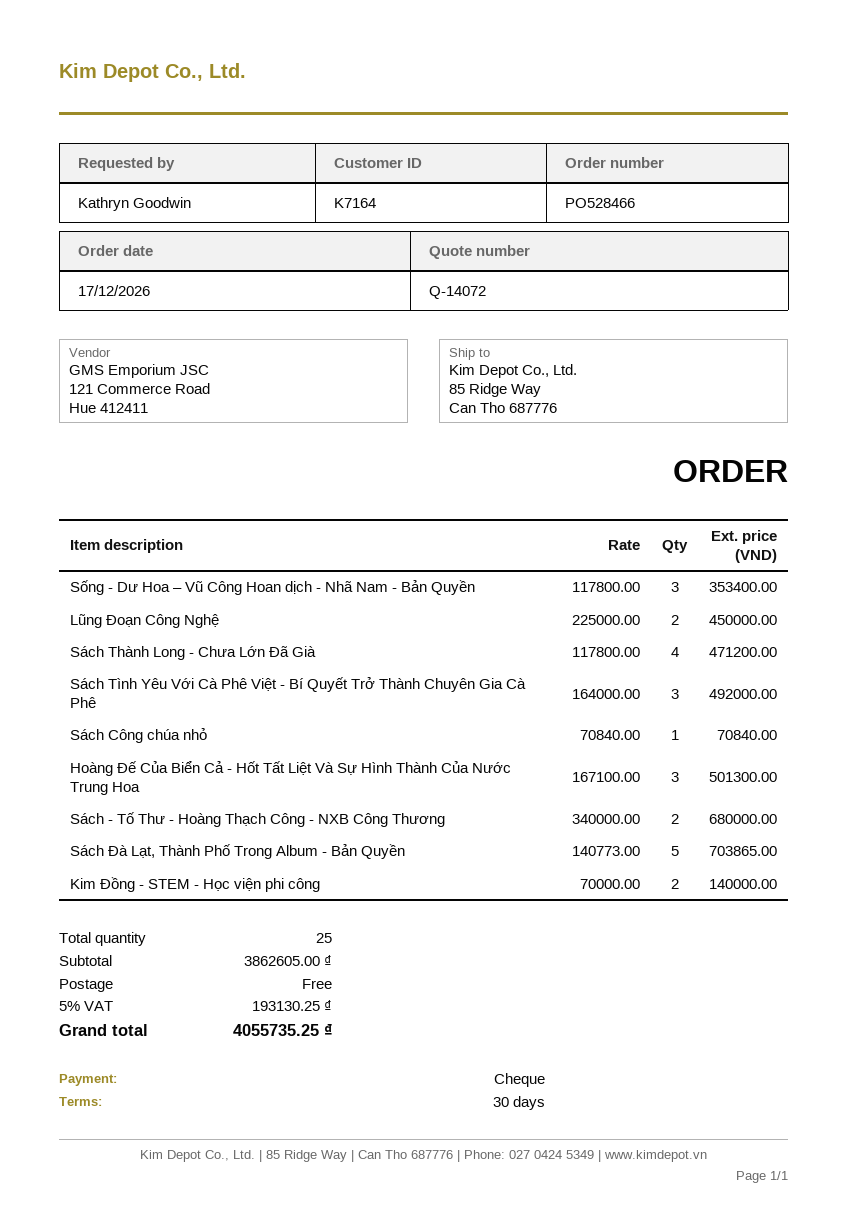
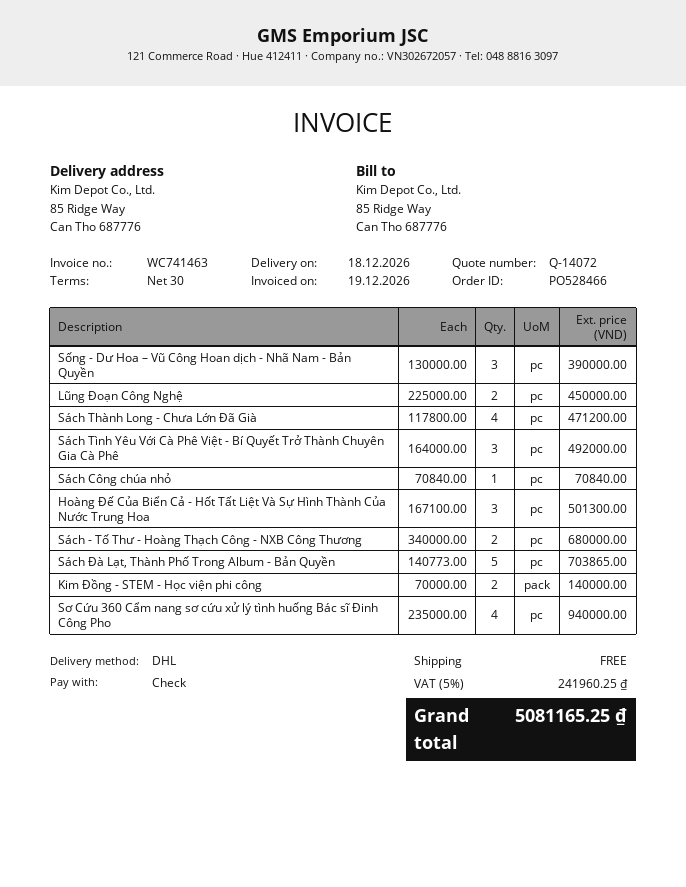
Sống - Dư Hoa – Vũ Công Hoan dịch - Nhã Nam - Bản Quyền: 3 x 117800.00 = 353400.00 -> 3 x 130000.00 = 390000.00
Sơ Cứu 360 Cẩm nang sơ cứu xử lý tình huống Bác sĩ Đinh Công Pho: none -> 4 x 235000.00 = 940000.00
tax: 5% = 193130.25 -> 5% = 241960.25
total: 4055735.25 -> 5081165.25

